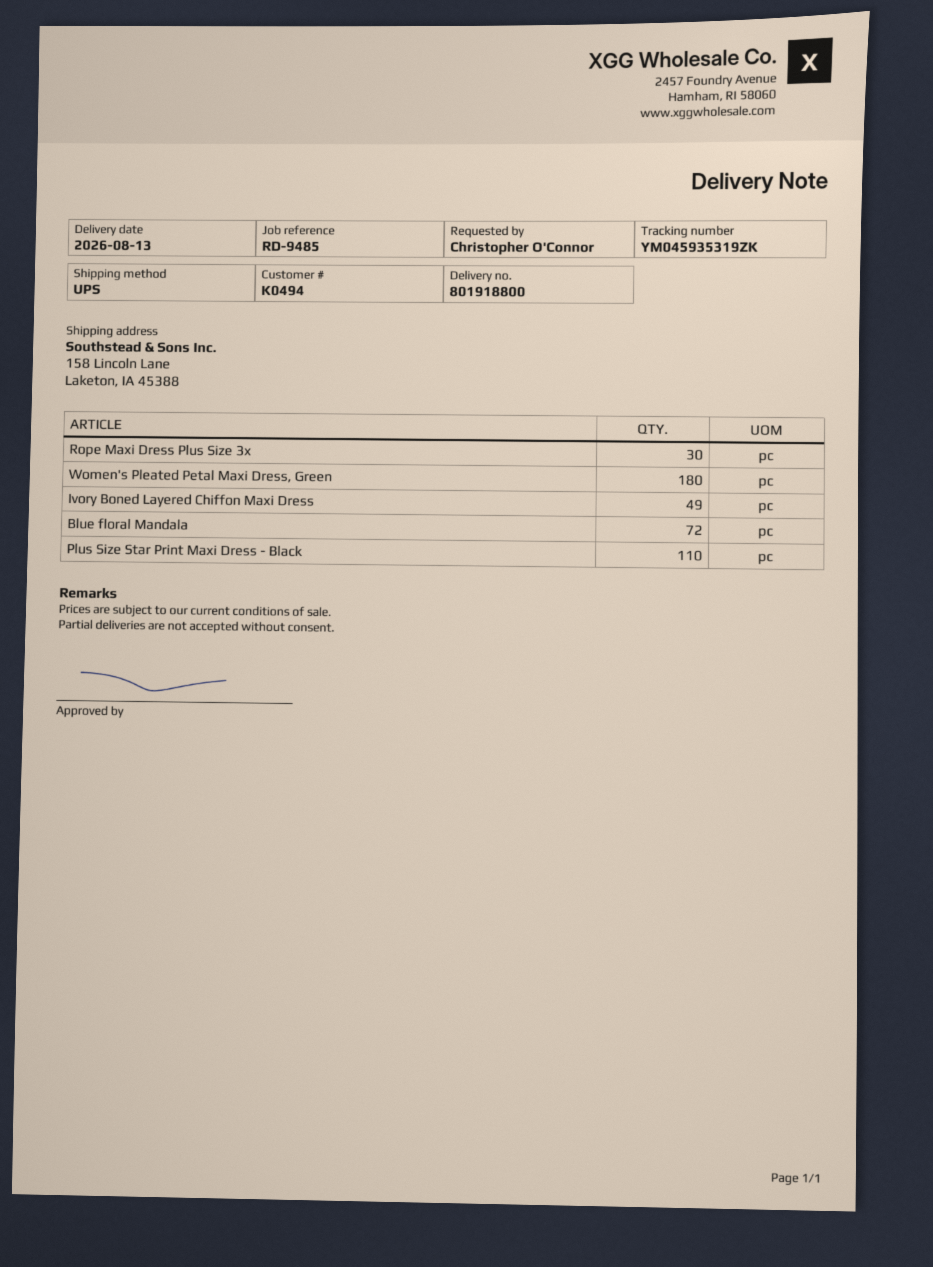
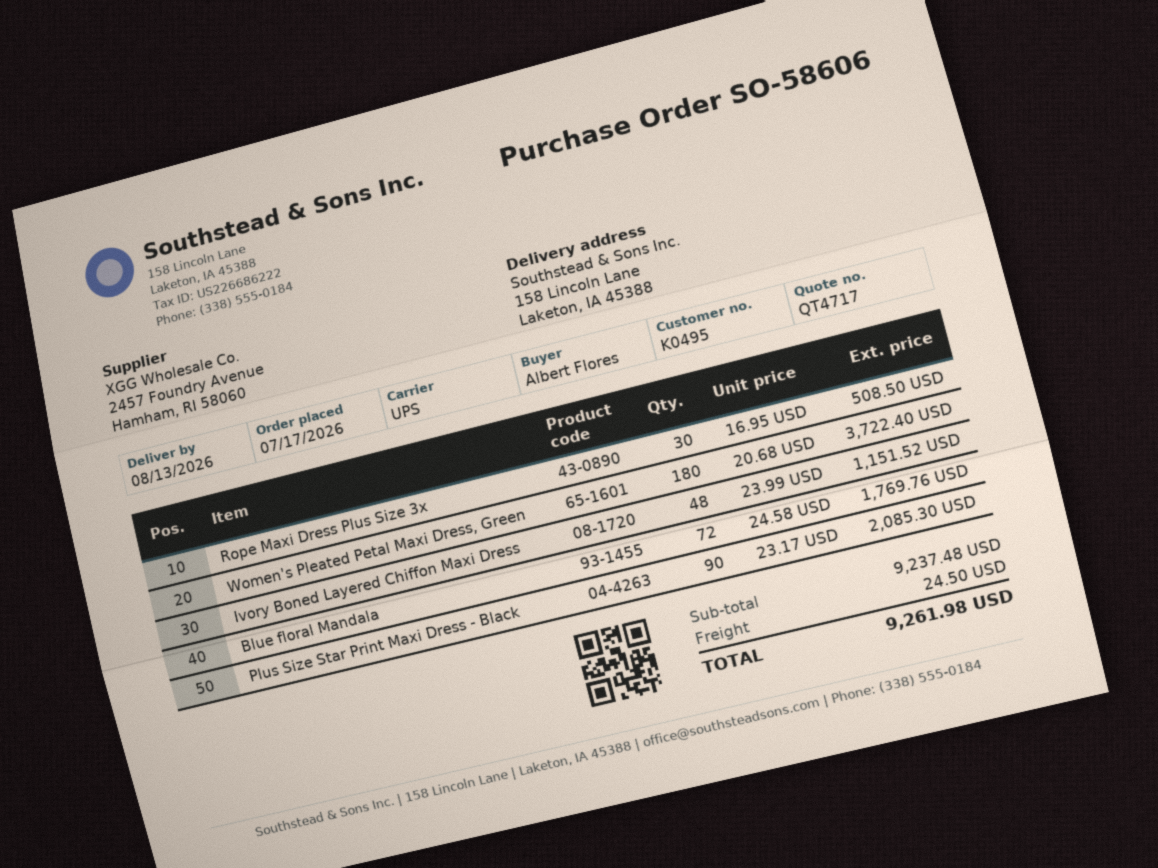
customer number: K0494 -> K0495
ordered by: Christopher O'Connor -> Albert Flores
Ivory Boned Layered Chiffon Maxi Dress: 49 -> 48
Plus Size Star Print Maxi Dress - Black: 110 -> 90

